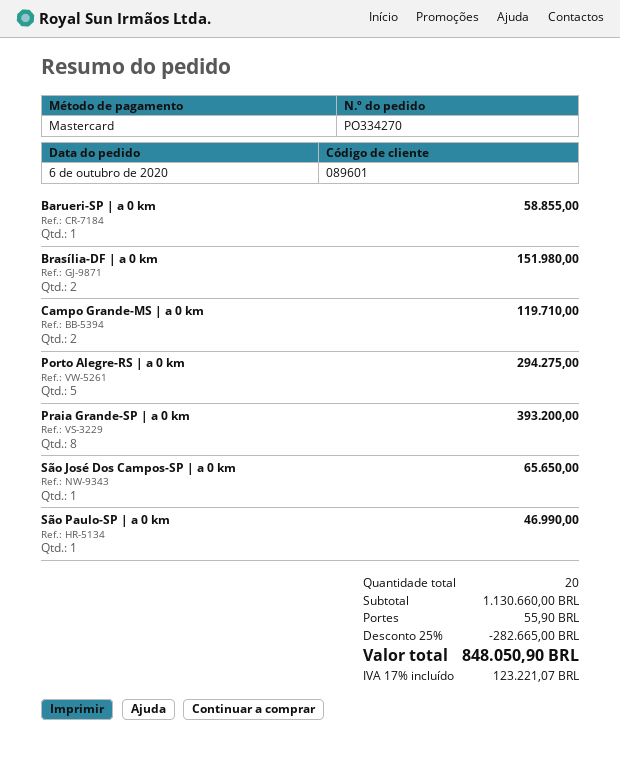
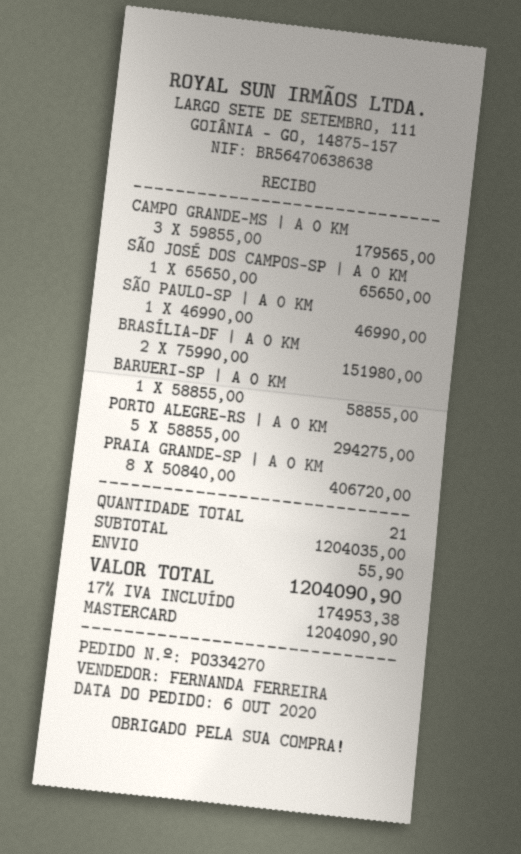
Campo Grande-MS | a 0 km: 2 for 119710.00 -> 3 for 179565.00
Praia Grande-SP | a 0 km: 8 for 393200.00 -> 8 for 406720.00
total quantity: 20 -> 21
subtotal: 1130660.00 -> 1204035.00
discount: 25% = 282665.00 -> none
tax: 17% = 123221.07 -> 17% = 174953.38
total: 848050.90 -> 1204090.90

